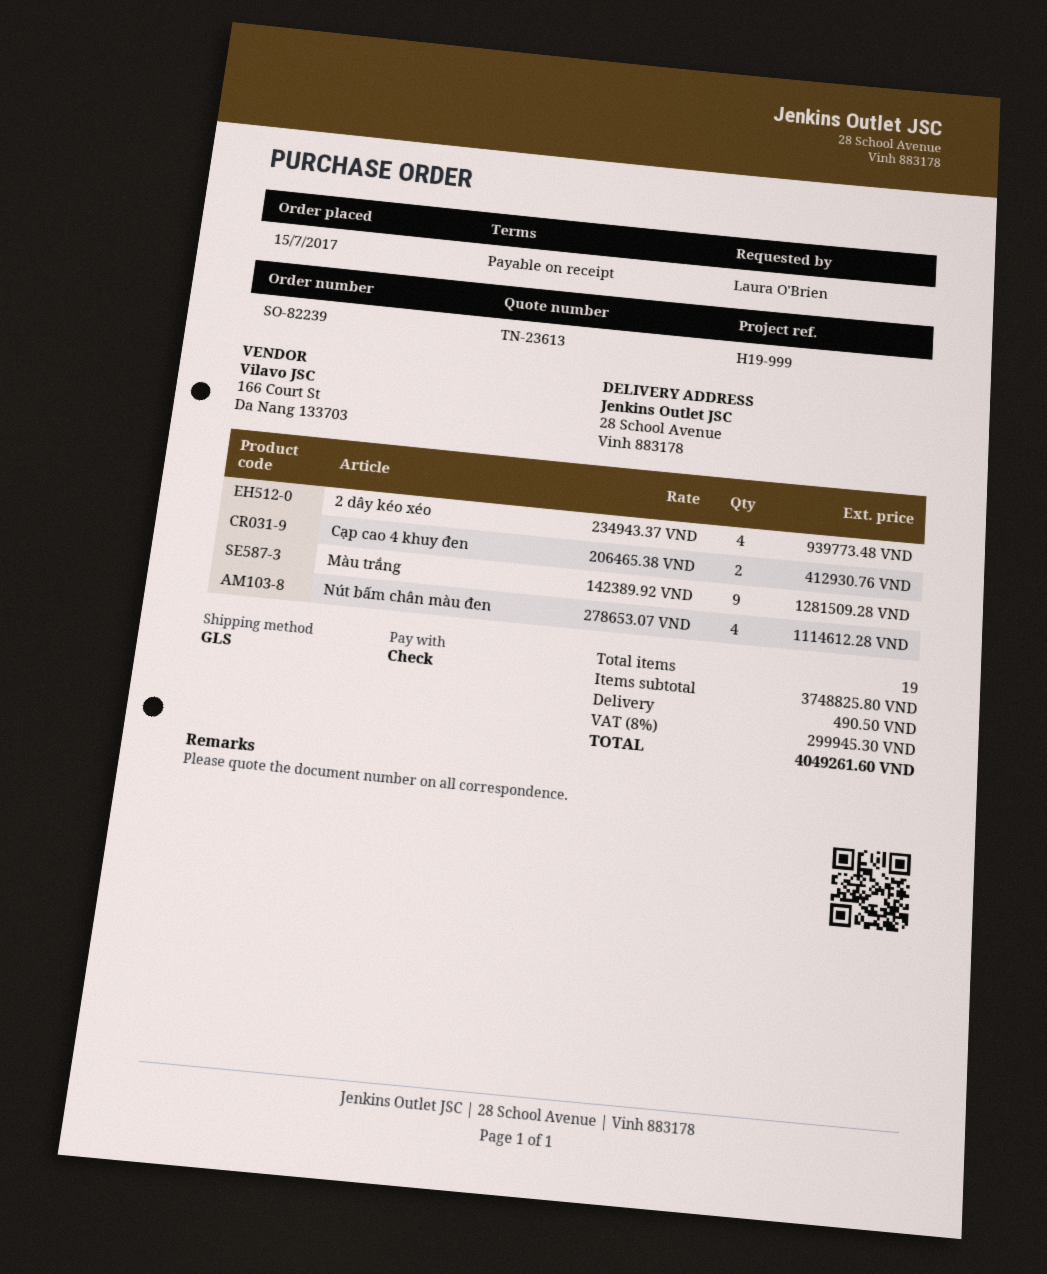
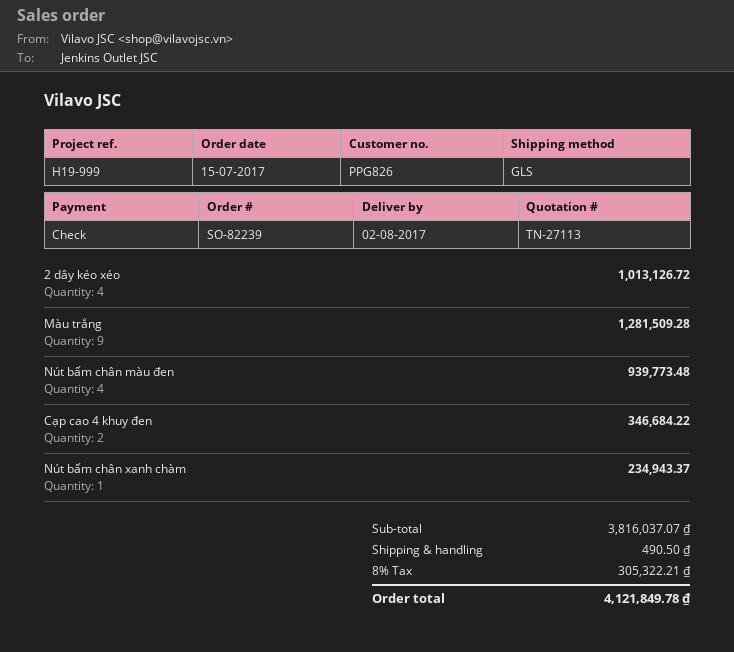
quote number: TN-23613 -> TN-27113
2 dây kéo xéo: 4 for 939773.48 -> 4 for 1013126.72
Cạp cao 4 khuy đen: 2 for 412930.76 -> 2 for 346684.22
Nút bấm chân màu đen: 4 for 1114612.28 -> 4 for 939773.48
Nút bấm chân xanh chàm: none -> 1 for 234943.37
subtotal: 3748825.80 -> 3816037.07
tax: 8% = 299945.30 -> 8% = 305322.21
total: 4049261.60 -> 4121849.78

